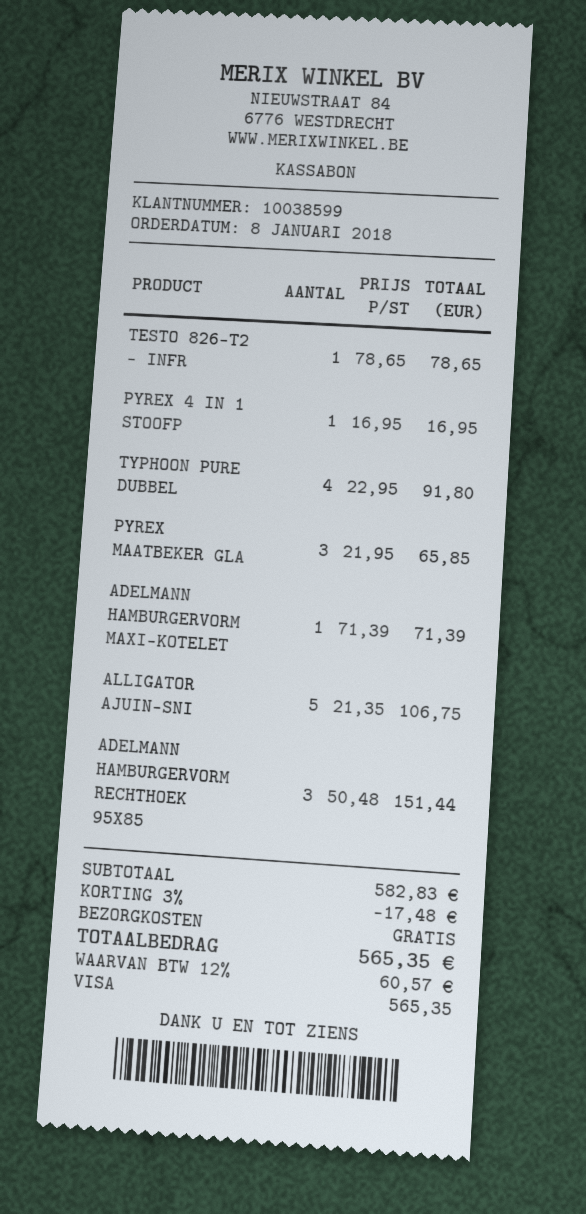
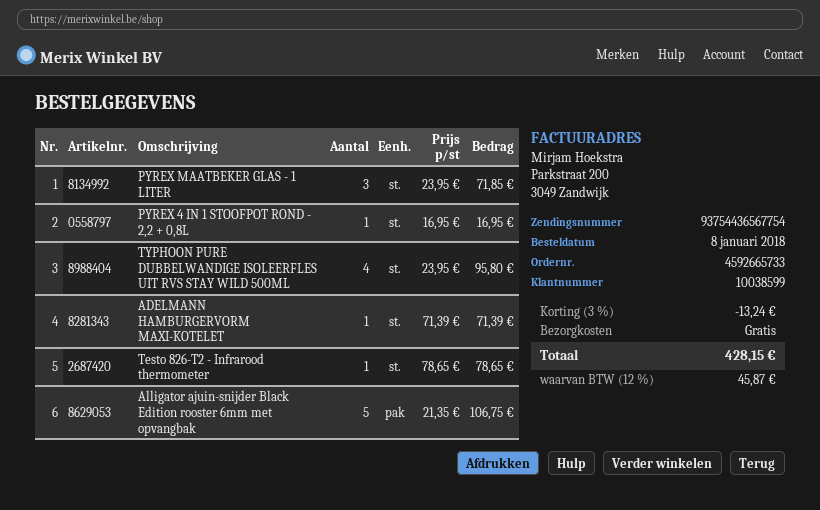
TYPHOON PURE DUBBEL: 4 x 22.95 = 91.80 -> 4 x 23.95 = 95.80
PYREX MAATBEKER GLA: 3 x 21.95 = 65.85 -> 3 x 23.95 = 71.85
ADELMANN HAMBURGERVORM RECHTHOEK 95X85: 3 x 50.48 = 151.44 -> none
discount: 3% = 17.48 -> 3% = 13.24
tax: 12% = 60.57 -> 12% = 45.87
total: 565.35 -> 428.15

